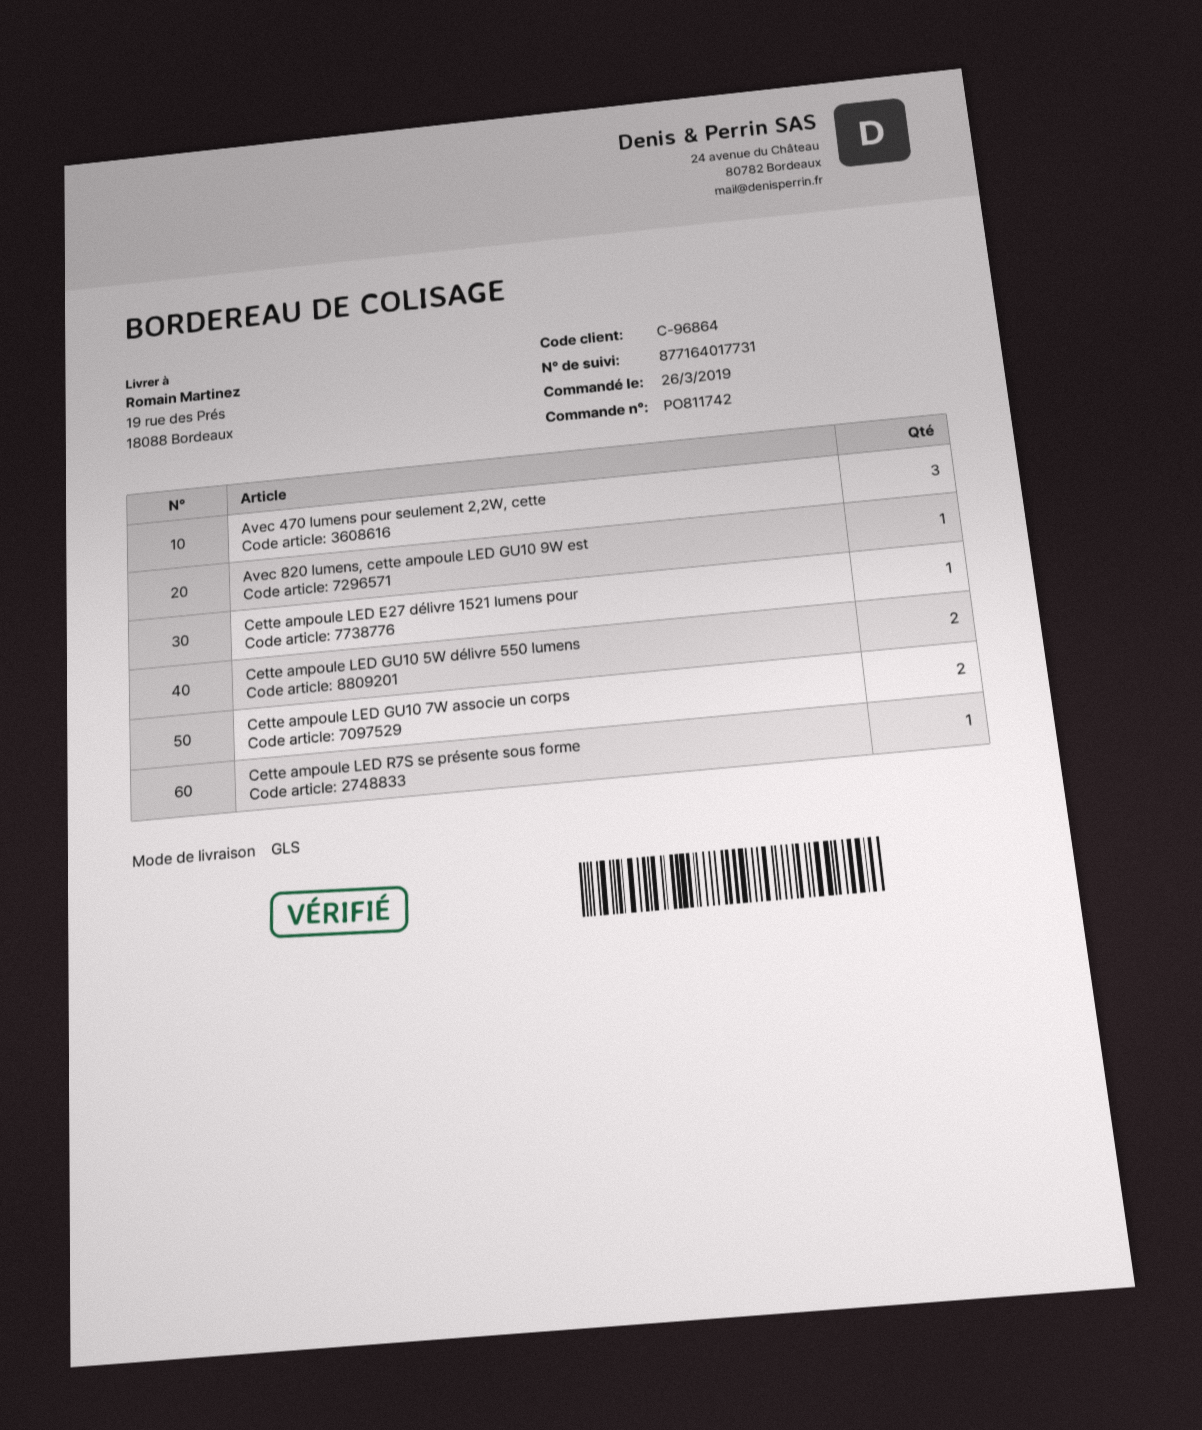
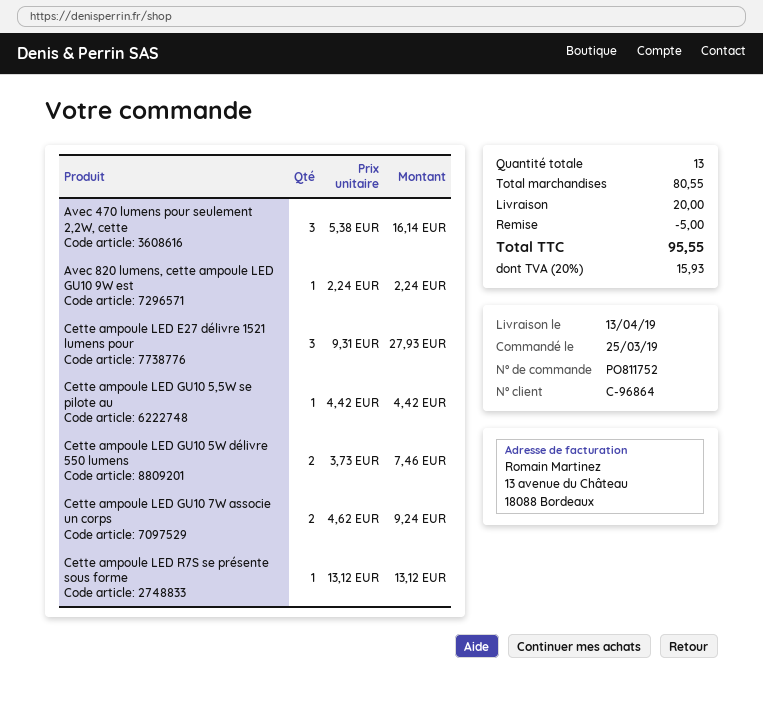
order number: PO811742 -> PO811752
order date: 2019-03-26 -> 2019-03-25
Cette ampoule LED E27 délivre 1521 lumens pour: 1 -> 3
Cette ampoule LED GU10 5,5W se pilote au: none -> 1

